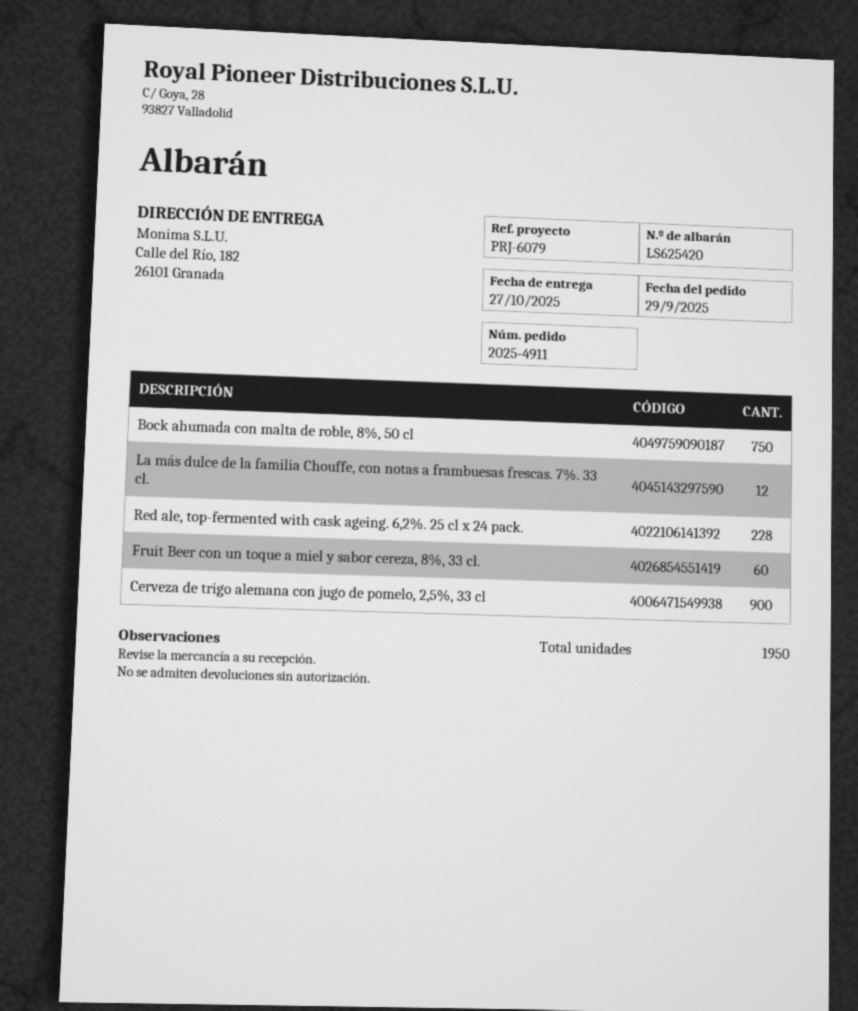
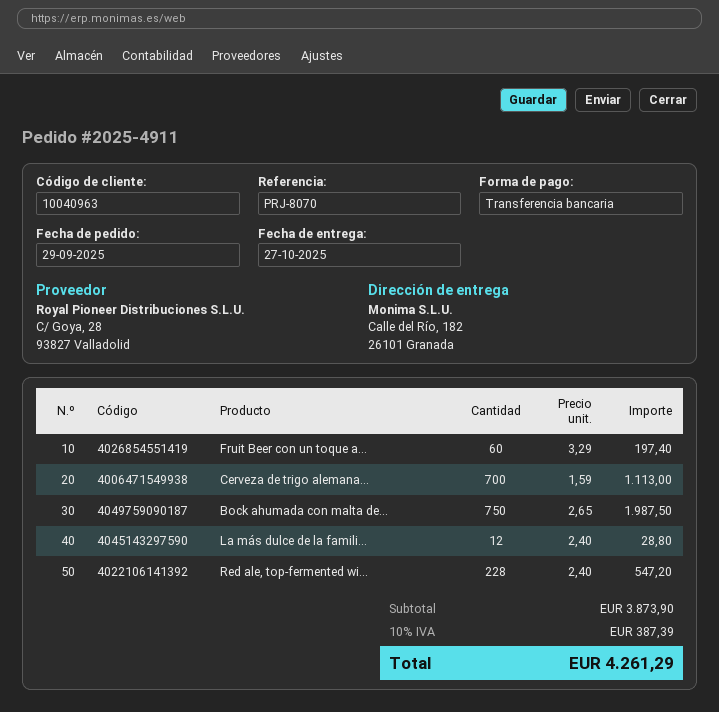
reference: PRJ-6079 -> PRJ-8070
Cerveza de trigo alemana con jugo de pomelo, 2,5%, 33 cl: 900 -> 700

